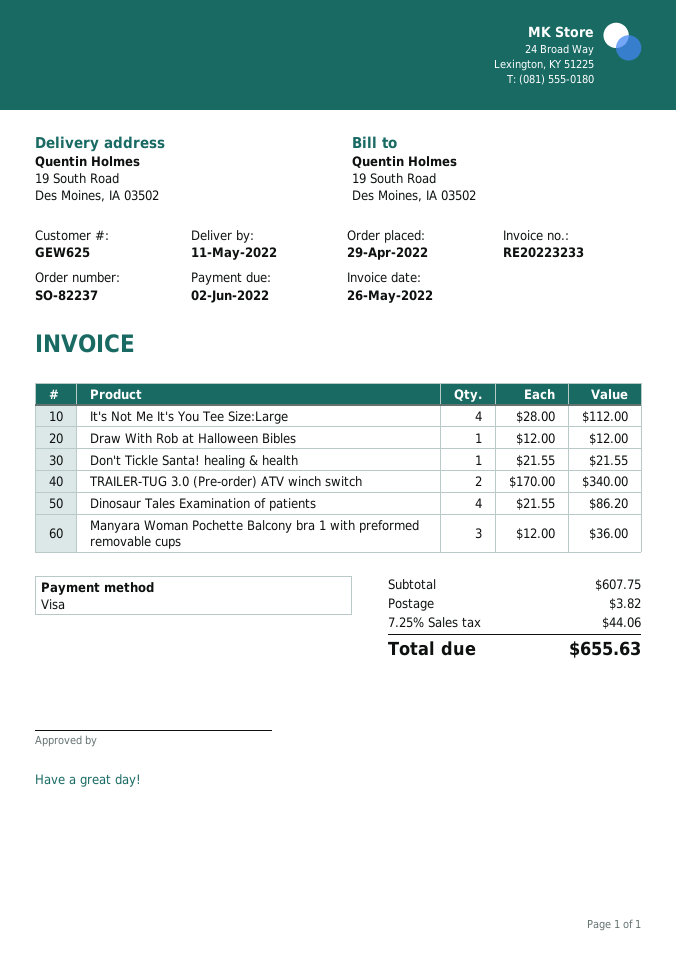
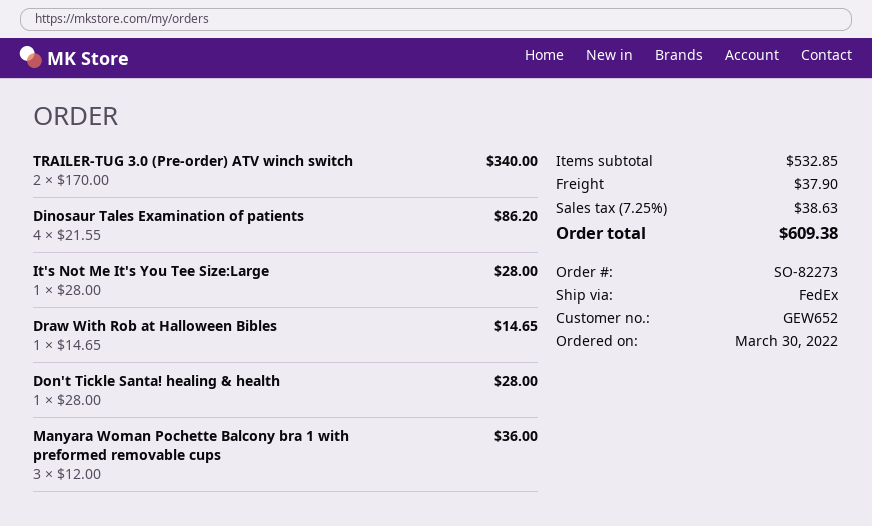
order number: SO-82237 -> SO-82273
order date: 2022-04-29 -> 2022-03-30
customer number: GEW625 -> GEW652
It's Not Me It's You Tee Size:Large: 4 x 28.00 = 112.00 -> 1 x 28.00 = 28.00
Draw With Rob at Halloween Bibles: 1 x 12.00 = 12.00 -> 1 x 14.65 = 14.65
Don't Tickle Santa! healing & health: 1 x 21.55 = 21.55 -> 1 x 28.00 = 28.00
subtotal: 607.75 -> 532.85
shipping: 3.82 -> 37.90
tax: 7.25% = 44.06 -> 7.25% = 38.63
total: 655.63 -> 609.38

